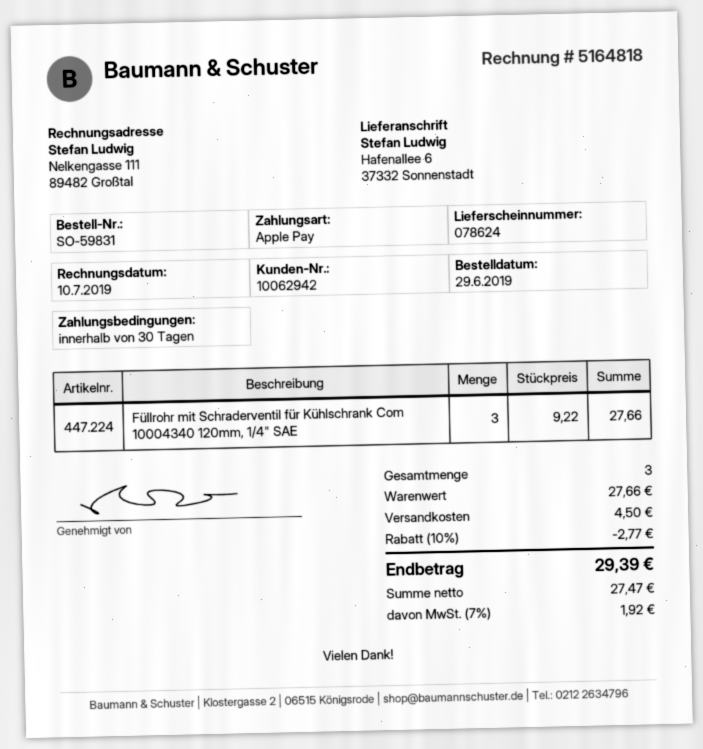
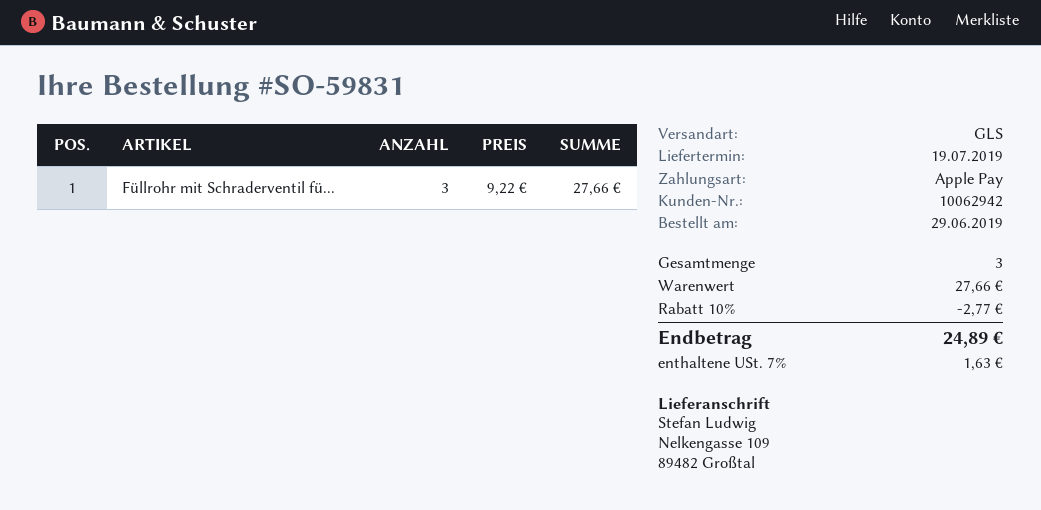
ship to: Hafenallee 6, 37332 Sonnenstadt -> Nelkengasse 109, 89482 Großtal
shipping: 4.50 -> none
tax: 7% = 1.92 -> 7% = 1.63
total: 29.39 -> 24.89

